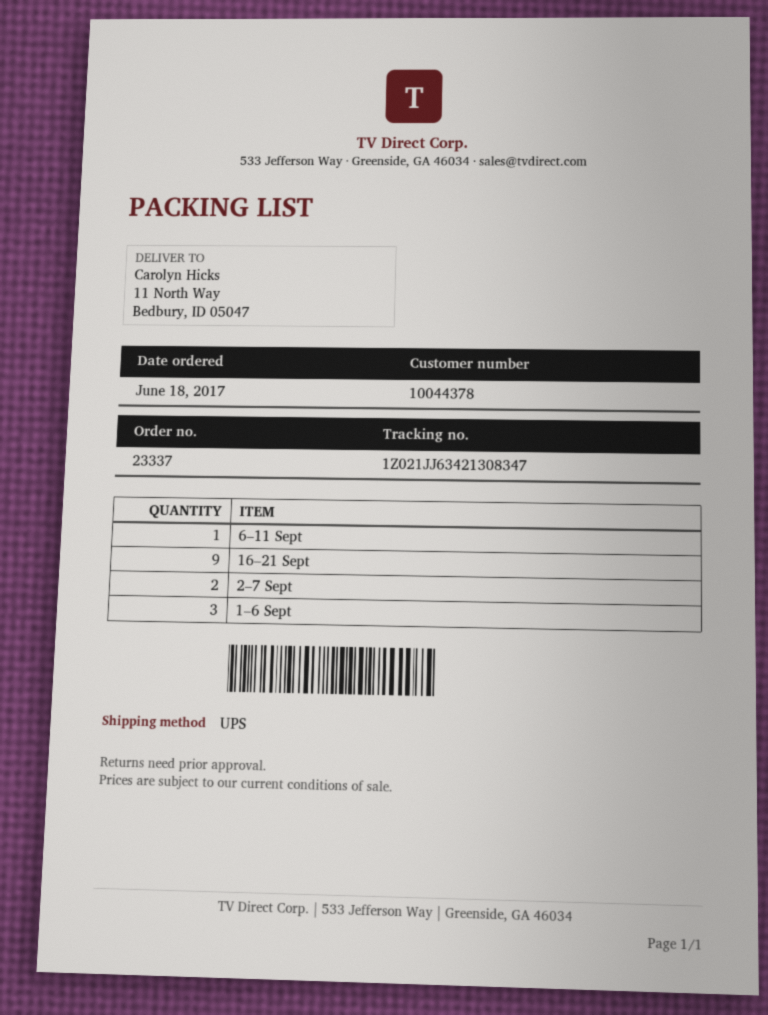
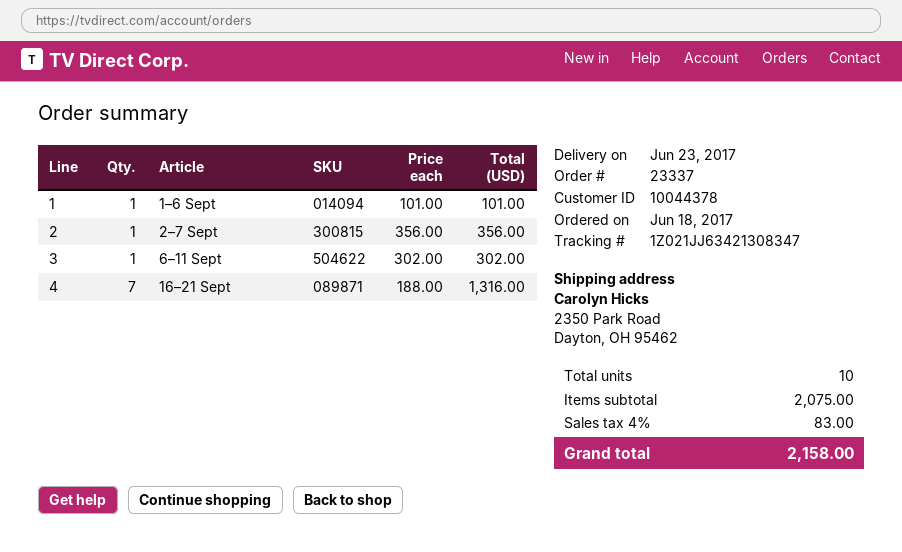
ship to: 11 North Way, Bedbury, ID 05047 -> 2350 Park Road, Dayton, OH 95462
16–21 Sept: 9 -> 7
2–7 Sept: 2 -> 1
1–6 Sept: 3 -> 1

